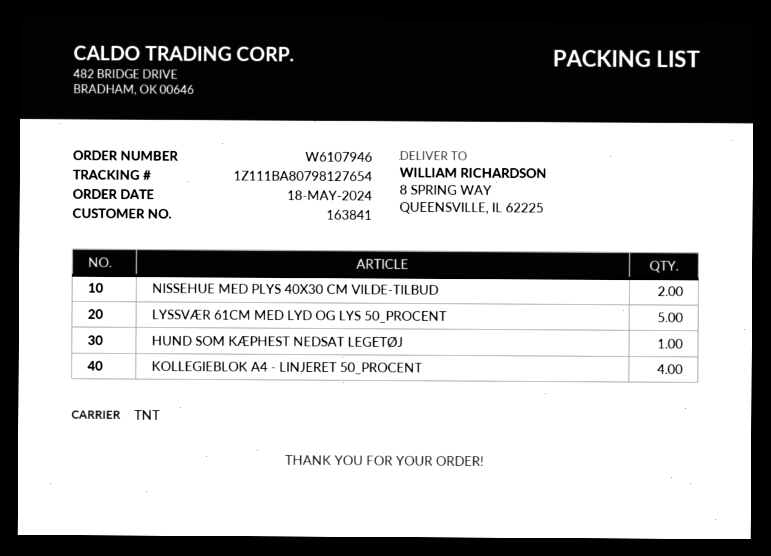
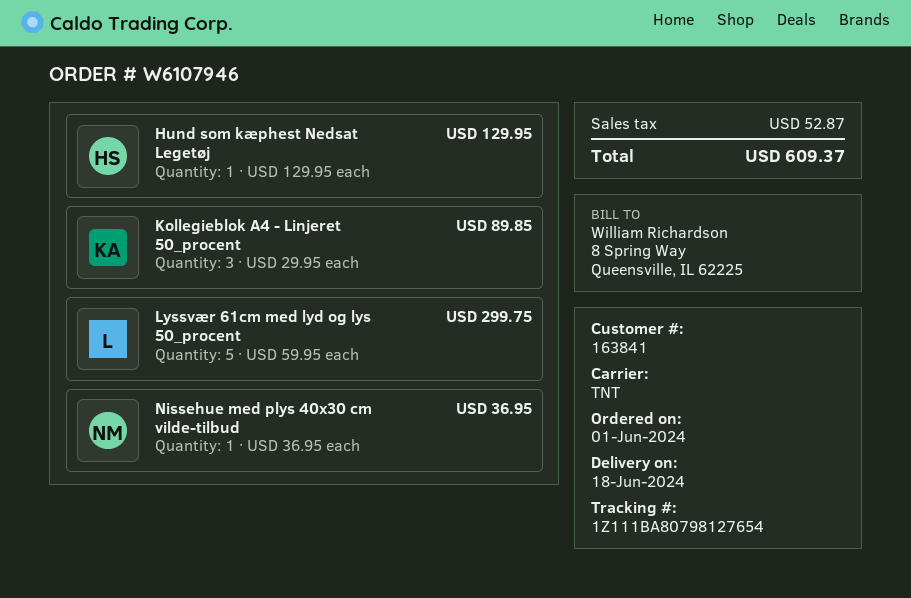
order date: 2024-05-18 -> 2024-06-01
NISSEHUE MED PLYS 40X30 CM VILDE-TILBUD: 2 -> 1
KOLLEGIEBLOK A4 - LINJERET 50_PROCENT: 4 -> 3

